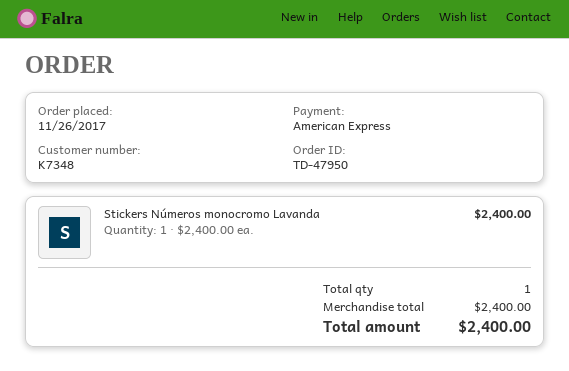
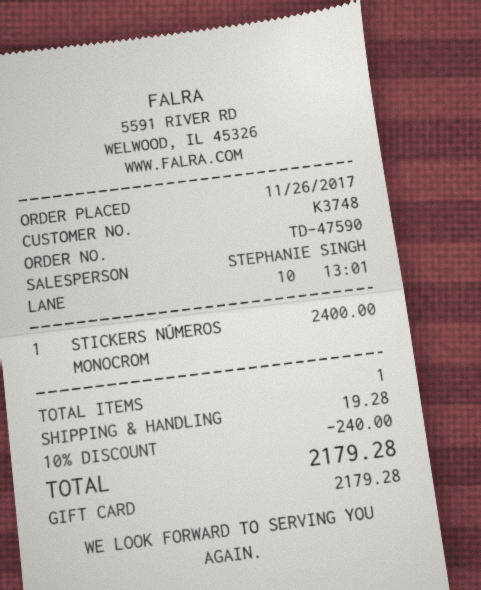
order number: TD-47950 -> TD-47590
customer number: K7348 -> K3748
payment method: American Express -> gift card
discount: none -> 10% = 240.00
shipping: none -> 19.28
total: 2400.00 -> 2179.28

